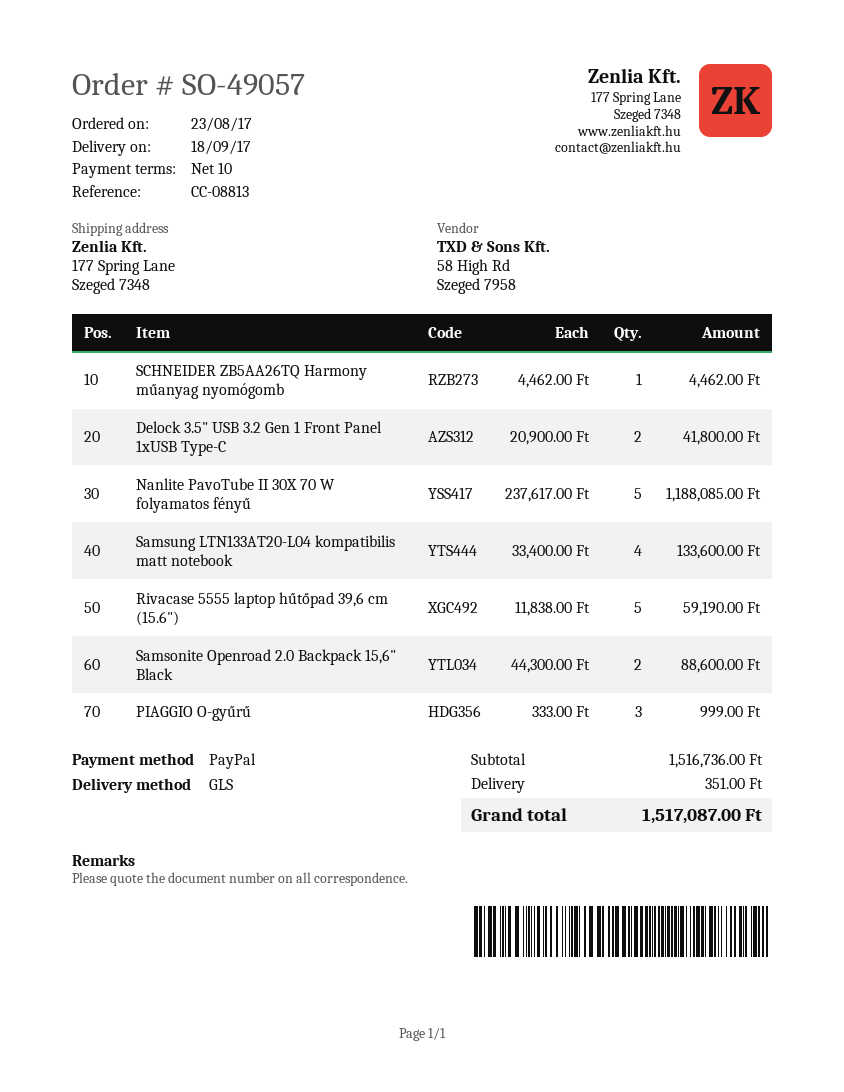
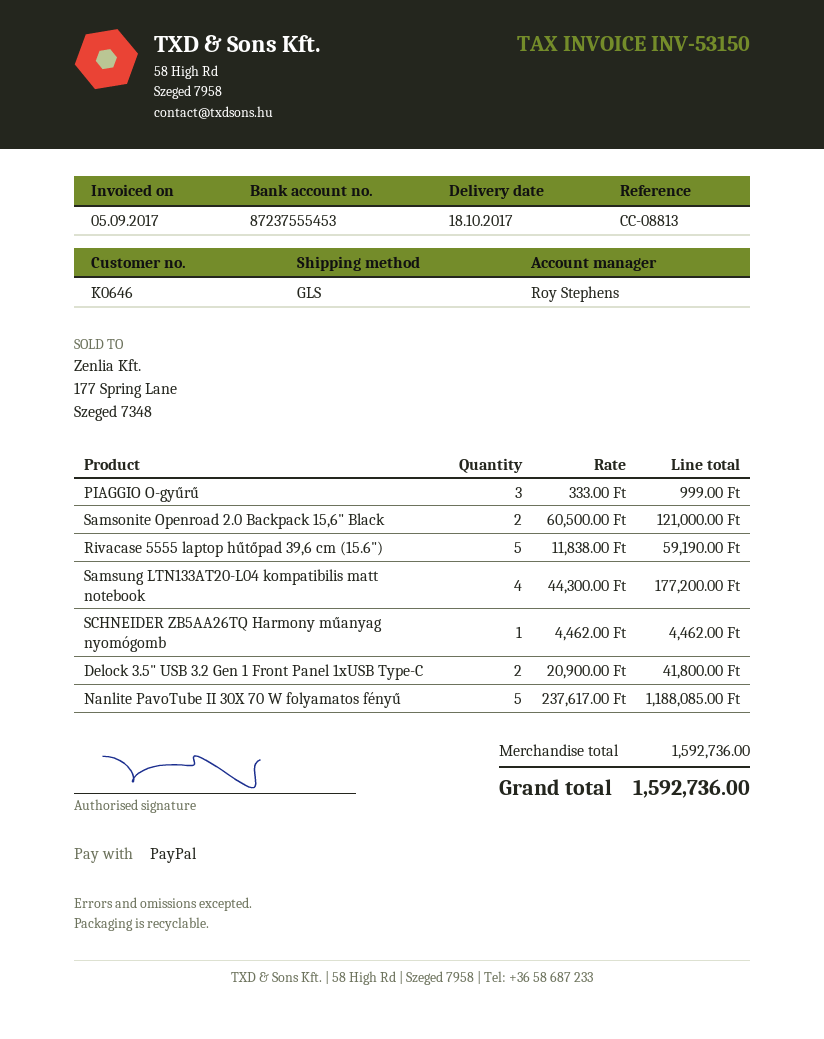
delivery date: 2017-09-18 -> 2017-10-18
Samsung LTN133AT20-L04 kompatibilis matt notebook: 4 x 33400.00 = 133600.00 -> 4 x 44300.00 = 177200.00
Samsonite Openroad 2.0 Backpack 15,6" Black: 2 x 44300.00 = 88600.00 -> 2 x 60500.00 = 121000.00
subtotal: 1516736.00 -> 1592736.00
shipping: 351.00 -> none
total: 1517087.00 -> 1592736.00

